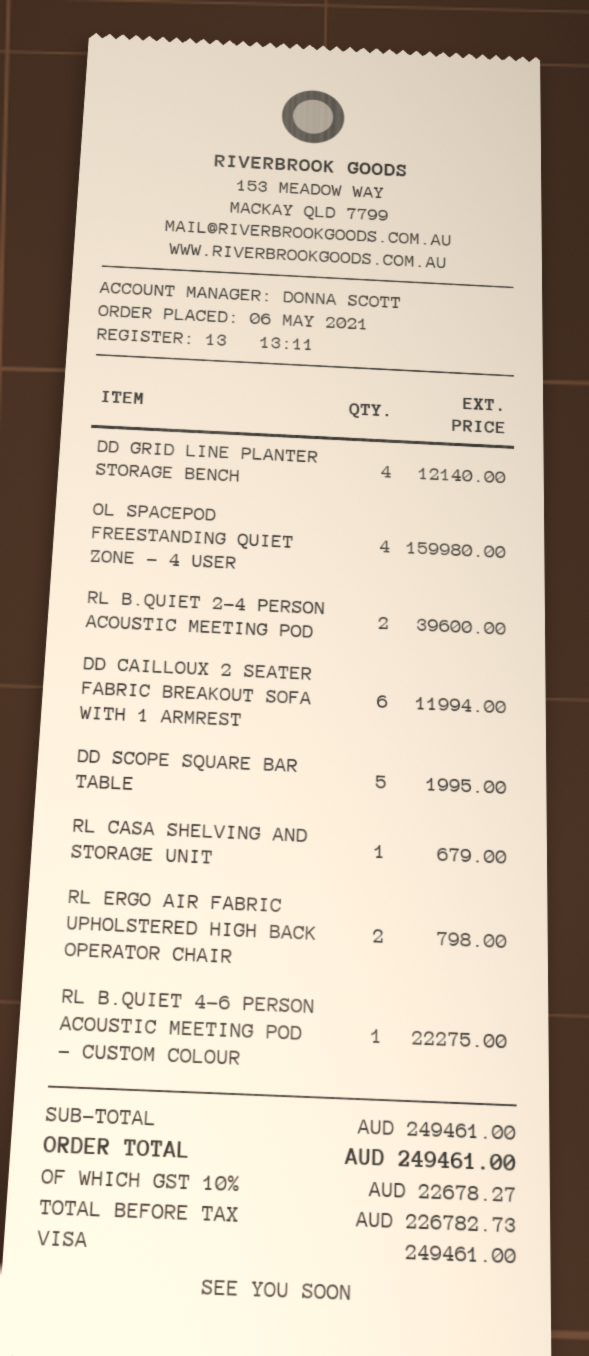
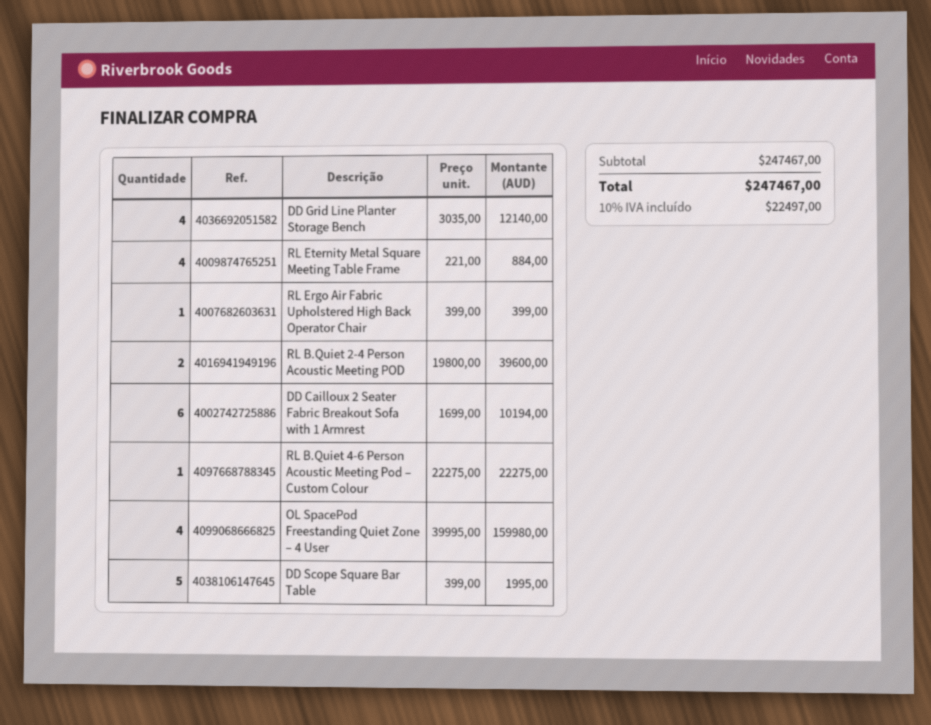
DD CAILLOUX 2 SEATER FABRIC BREAKOUT SOFA WITH 1 ARMREST: 6 for 11994.00 -> 6 for 10194.00
RL CASA SHELVING AND STORAGE UNIT: 1 for 679.00 -> none
RL ERGO AIR FABRIC UPHOLSTERED HIGH BACK OPERATOR CHAIR: 2 for 798.00 -> 1 for 399.00
RL Eternity Metal Square Meeting Table Frame: none -> 4 for 884.00
subtotal: 249461.00 -> 247467.00
tax: 10% = 22678.27 -> 10% = 22497.00
total: 249461.00 -> 247467.00

